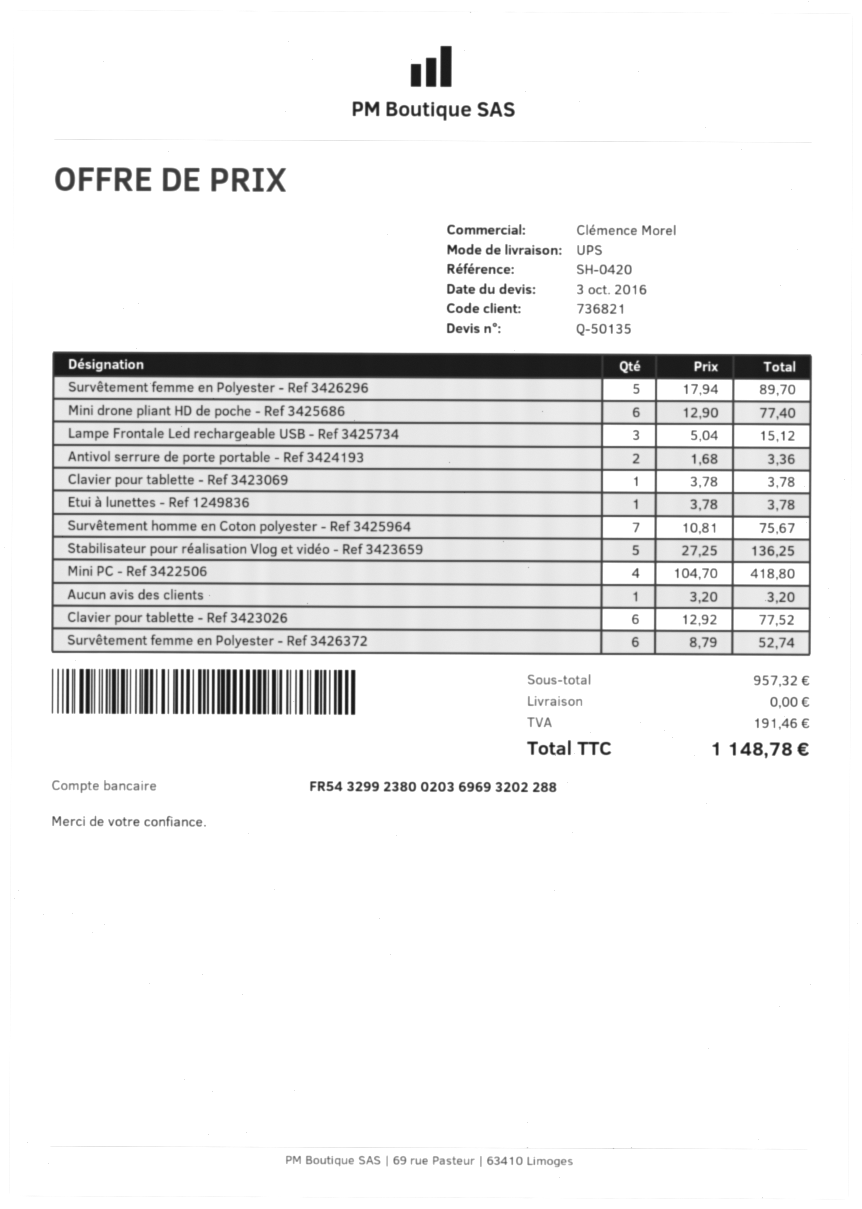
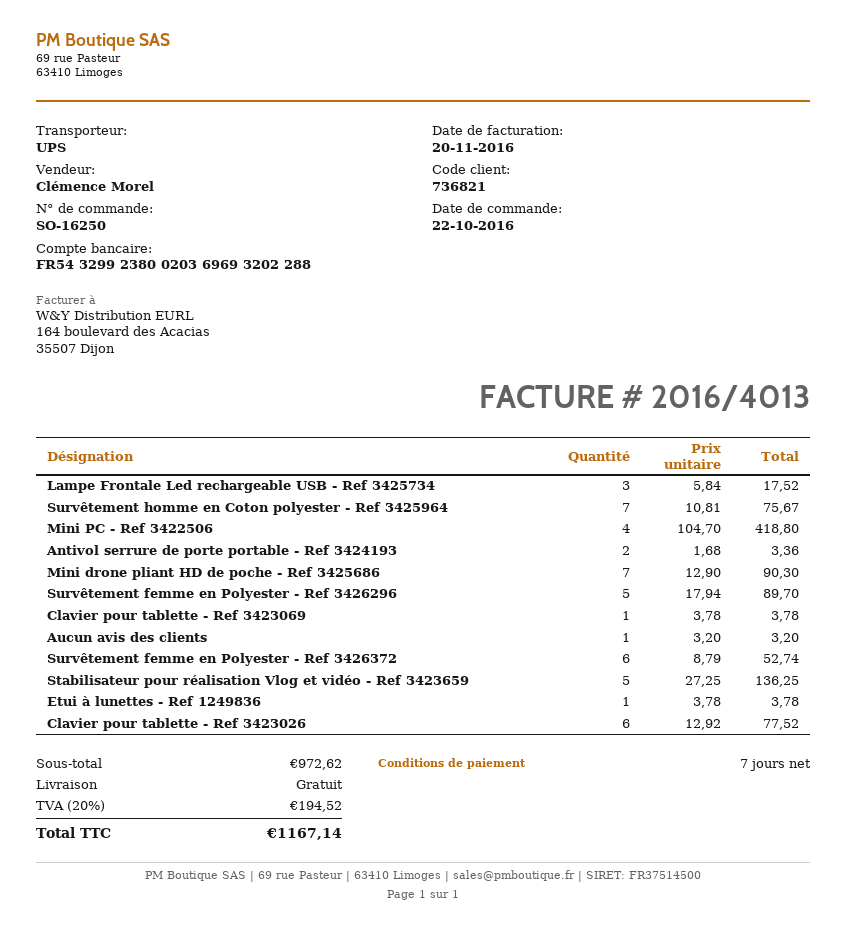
Mini drone pliant HD de poche - Ref 3425686: 6 x 12.90 = 77.40 -> 7 x 12.90 = 90.30
Lampe Frontale Led rechargeable USB - Ref 3425734: 3 x 5.04 = 15.12 -> 3 x 5.84 = 17.52
subtotal: 957.32 -> 972.62
tax: 191.46 -> 194.52
total: 1148.78 -> 1167.14

